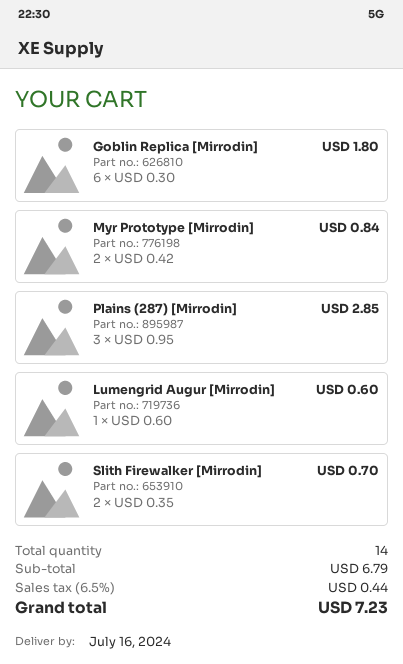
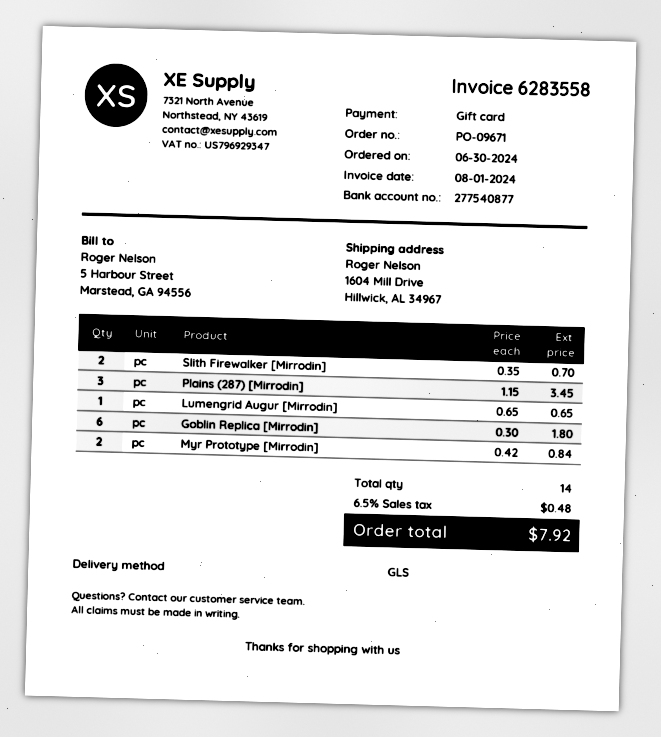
Plains (287) [Mirrodin]: 3 x 0.95 = 2.85 -> 3 x 1.15 = 3.45
Lumengrid Augur [Mirrodin]: 1 x 0.60 = 0.60 -> 1 x 0.65 = 0.65
tax: 6.5% = 0.44 -> 6.5% = 0.48
total: 7.23 -> 7.92

